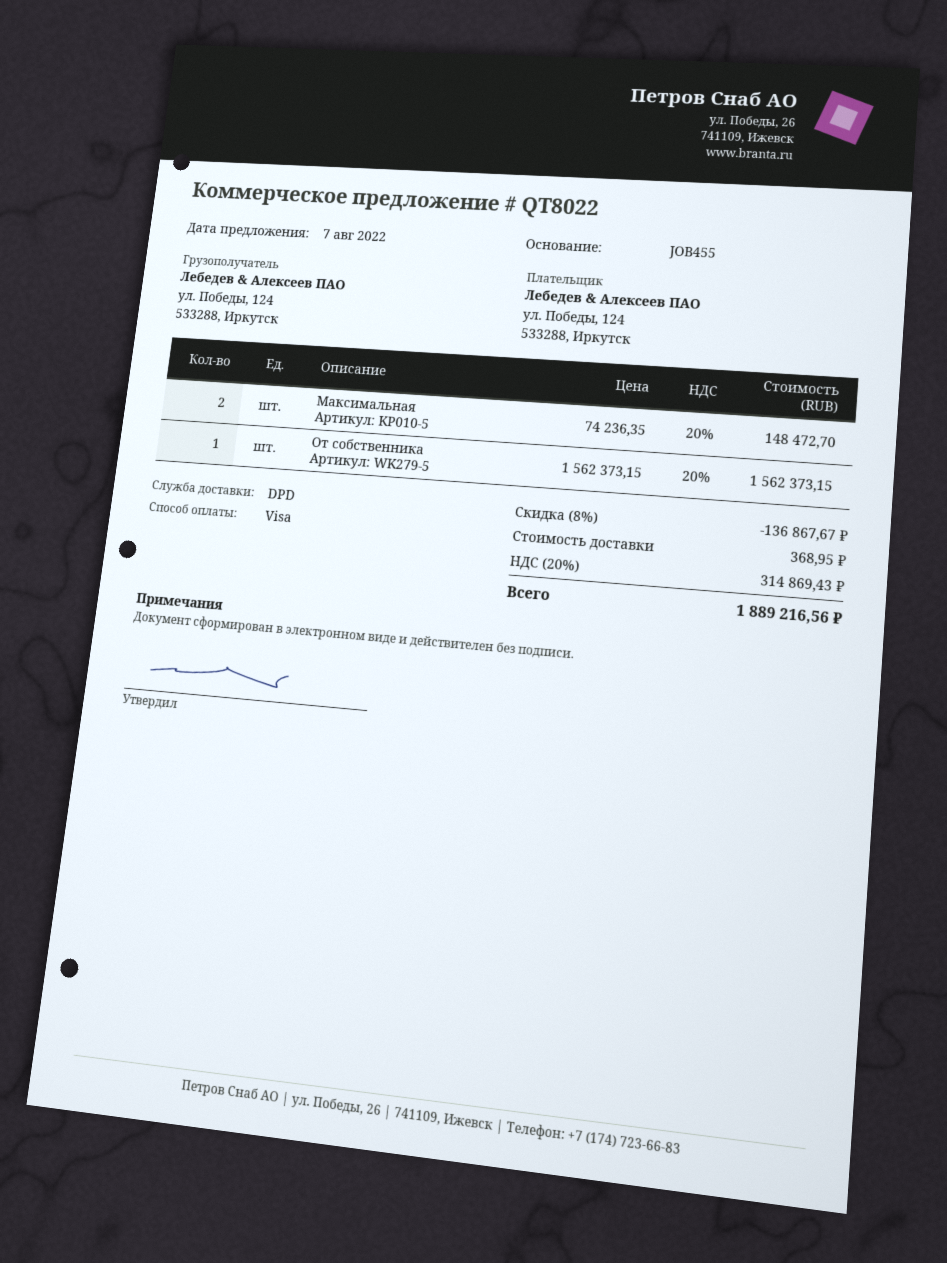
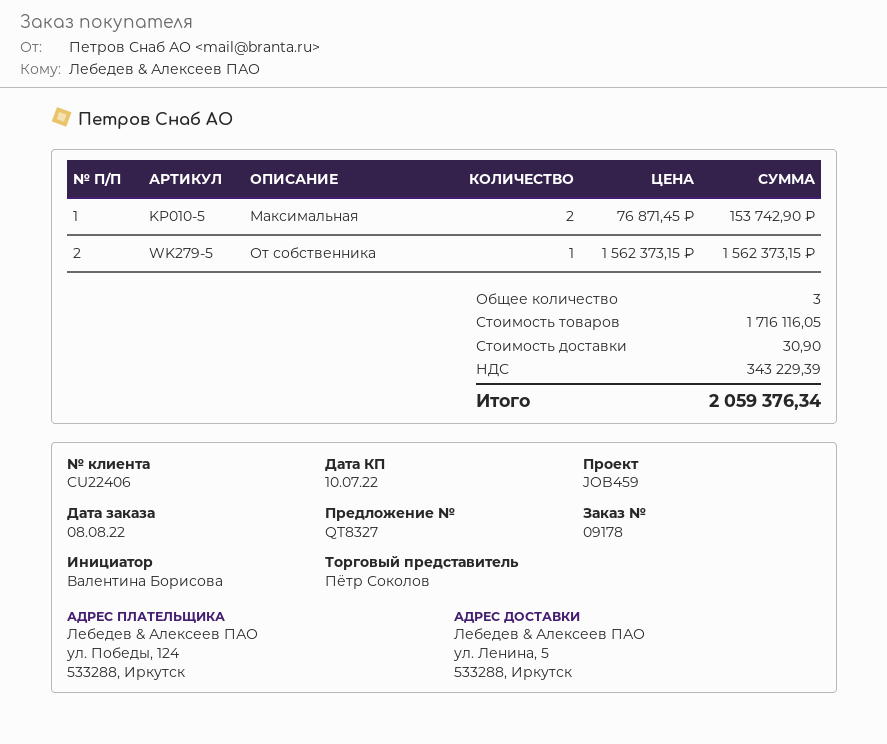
quote number: QT8022 -> QT8327
quote date: 2022-08-07 -> 2022-07-10
reference: JOB455 -> JOB459
ship to: ул. Победы, 124, 533288, Иркутск -> ул. Ленина, 5, 533288, Иркутск
Максимальная: 2 x 74236.35 = 148472.70 -> 2 x 76871.45 = 153742.90
discount: 8% = 136867.67 -> none
shipping: 368.95 -> 30.90
tax: 314869.43 -> 343229.39
total: 1889216.56 -> 2059376.34

